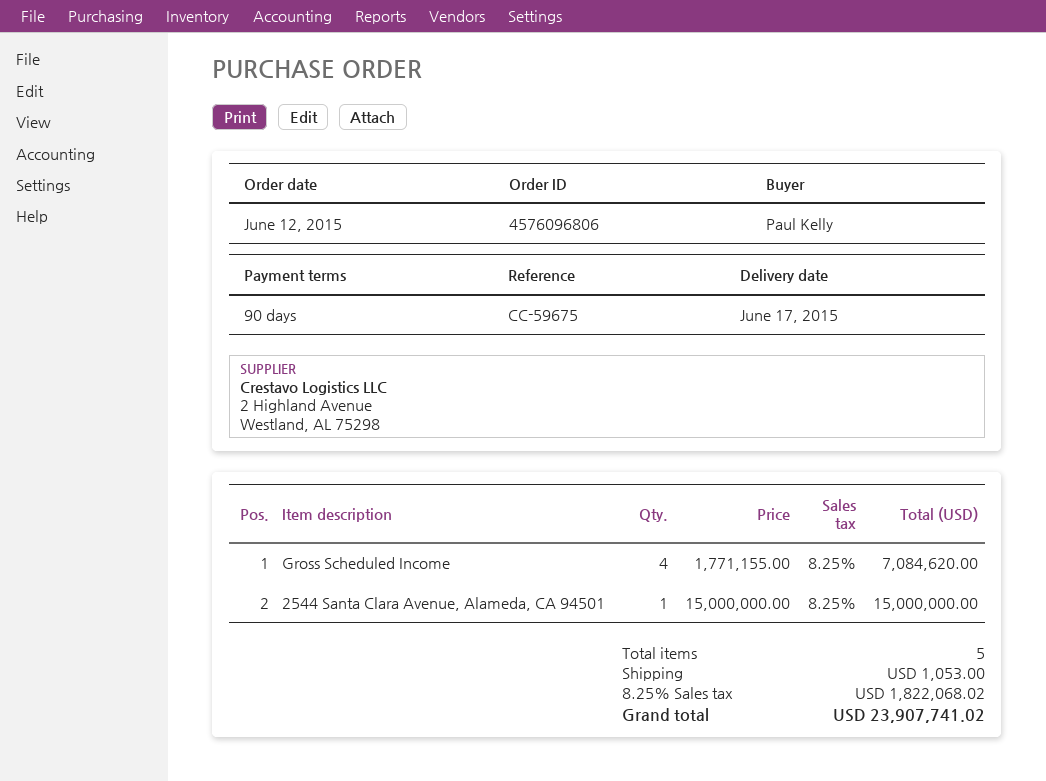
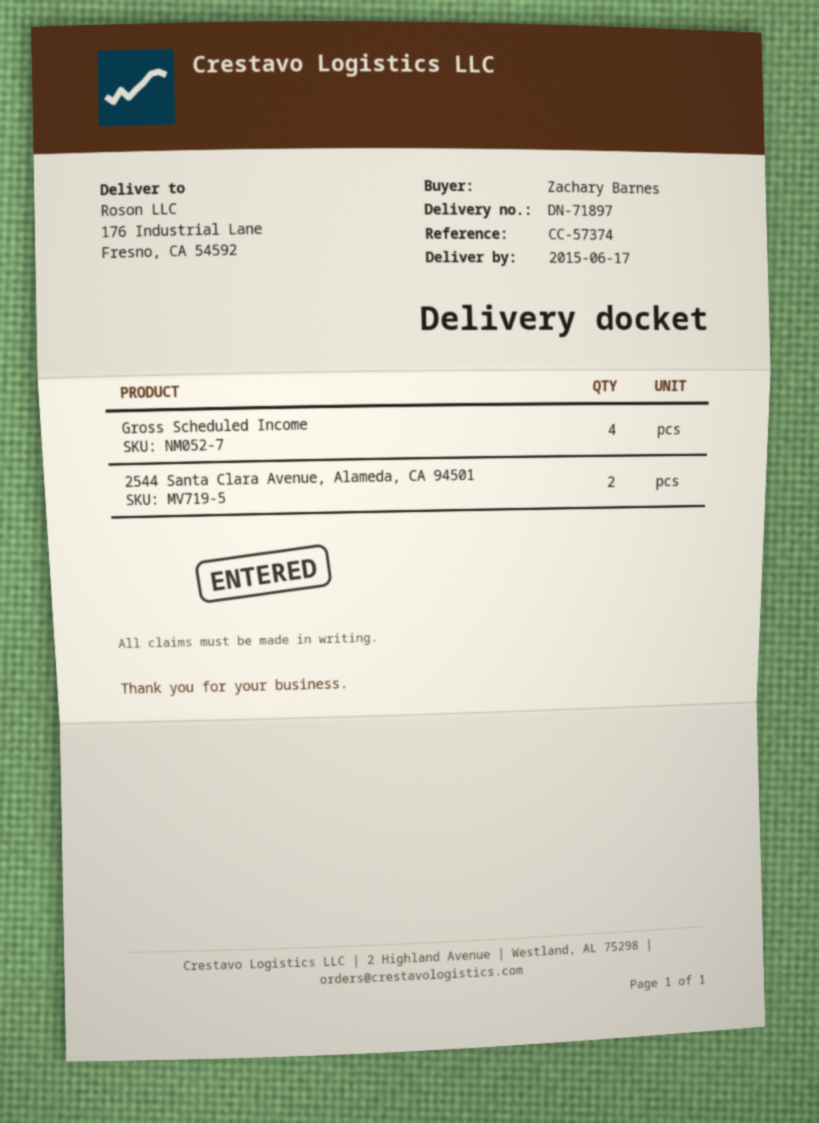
reference: CC-59675 -> CC-57374
ordered by: Paul Kelly -> Zachary Barnes
2544 Santa Clara Avenue, Alameda, CA 94501: 1 -> 2

